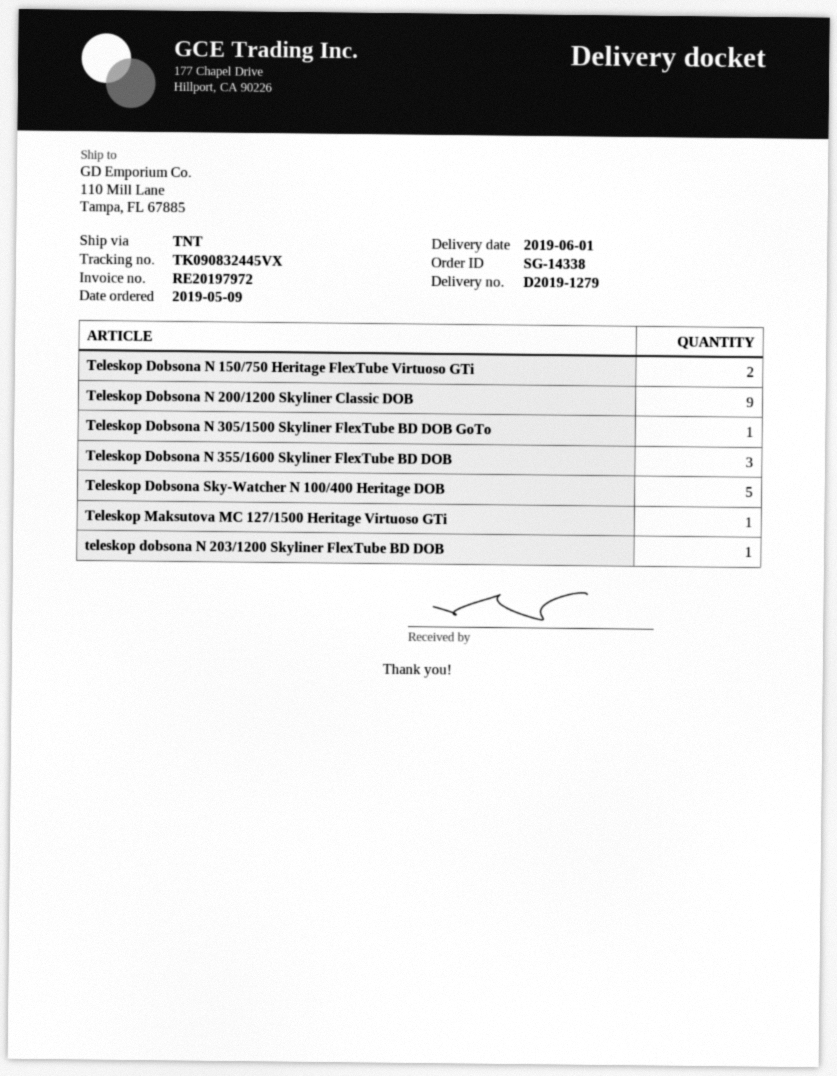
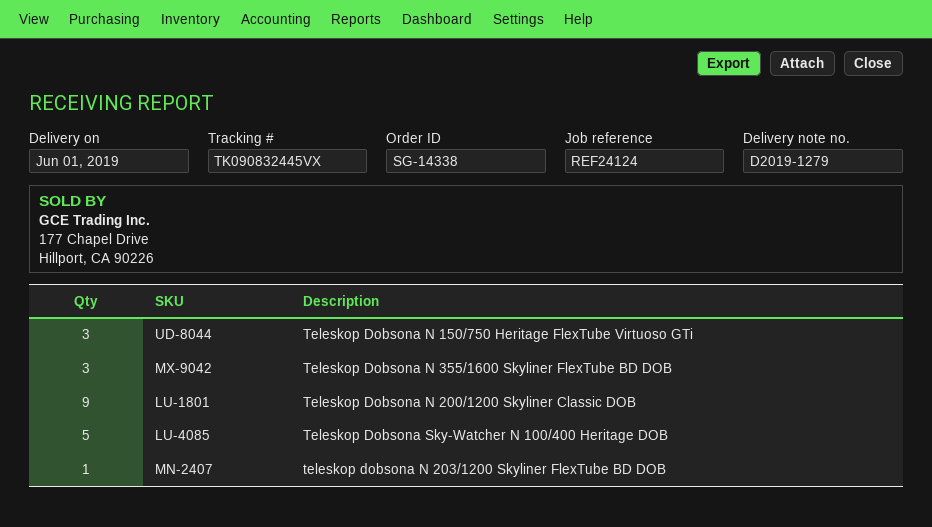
Teleskop Dobsona N 150/750 Heritage FlexTube Virtuoso GTi: 2 -> 3
Teleskop Dobsona N 305/1500 Skyliner FlexTube BD DOB GoTo: 1 -> none
Teleskop Maksutova MC 127/1500 Heritage Virtuoso GTi: 1 -> none

